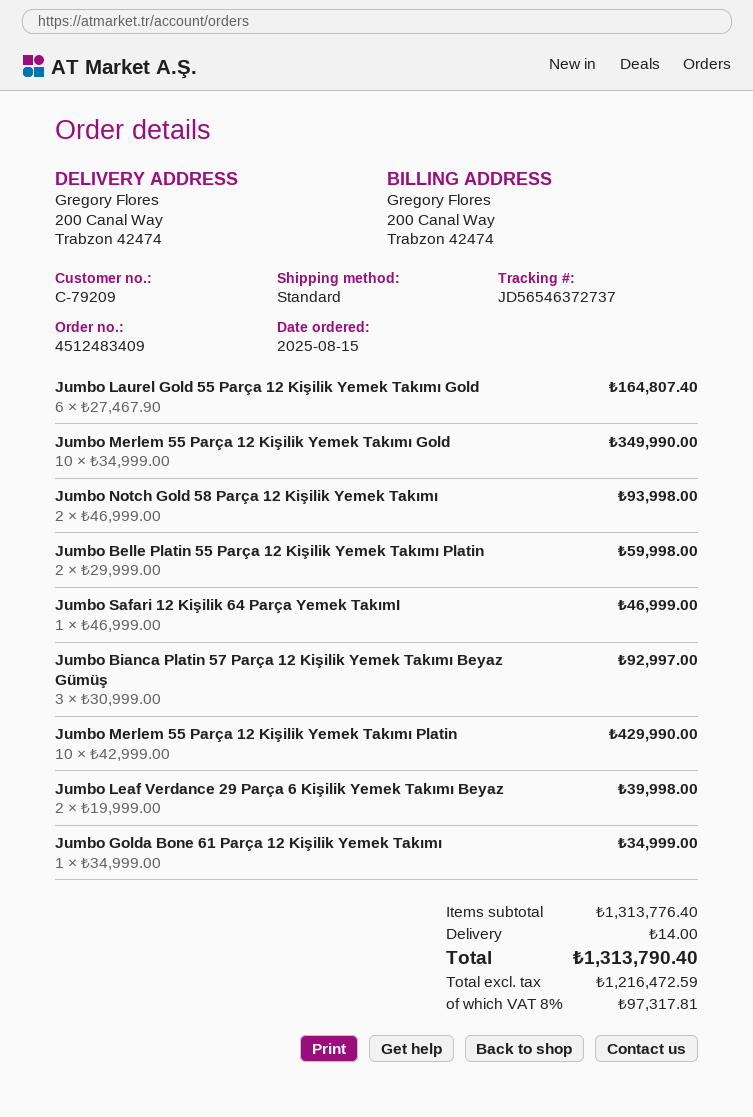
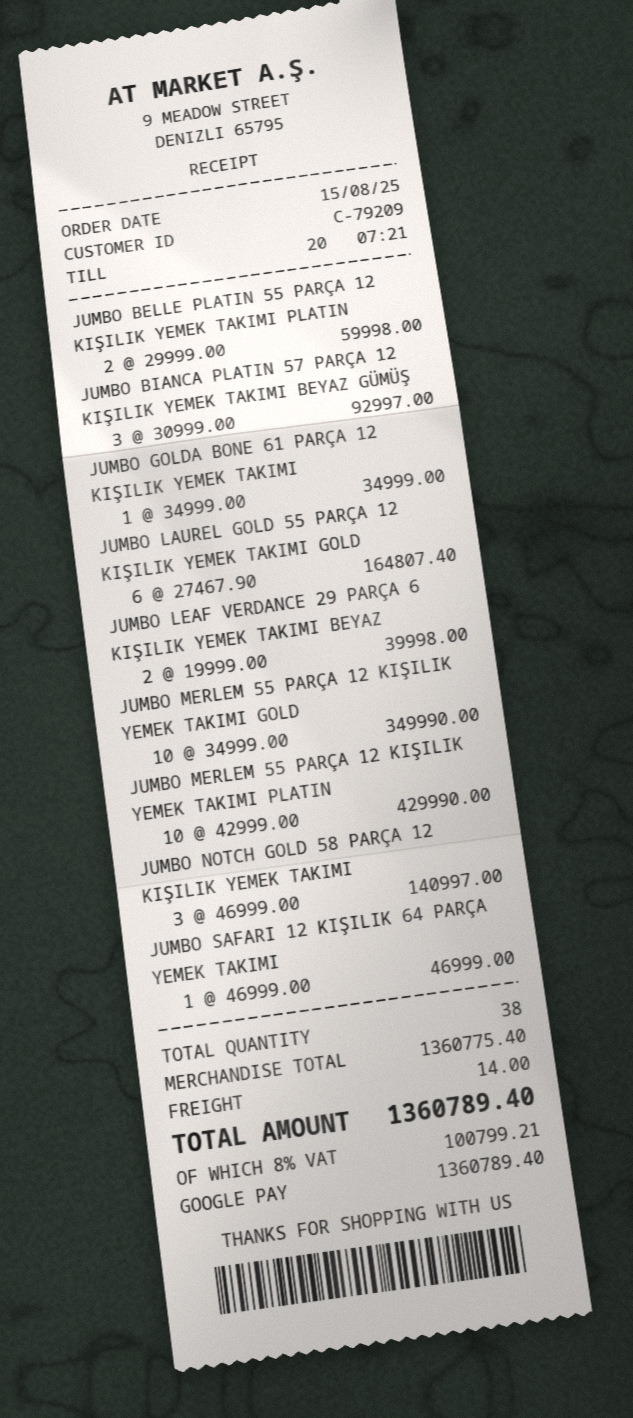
Jumbo Notch Gold 58 Parça 12 Kişilik Yemek Takımı: 2 x 46999.00 = 93998.00 -> 3 x 46999.00 = 140997.00
subtotal: 1313776.40 -> 1360775.40
tax: 8% = 97317.81 -> 8% = 100799.21
total: 1313790.40 -> 1360789.40

